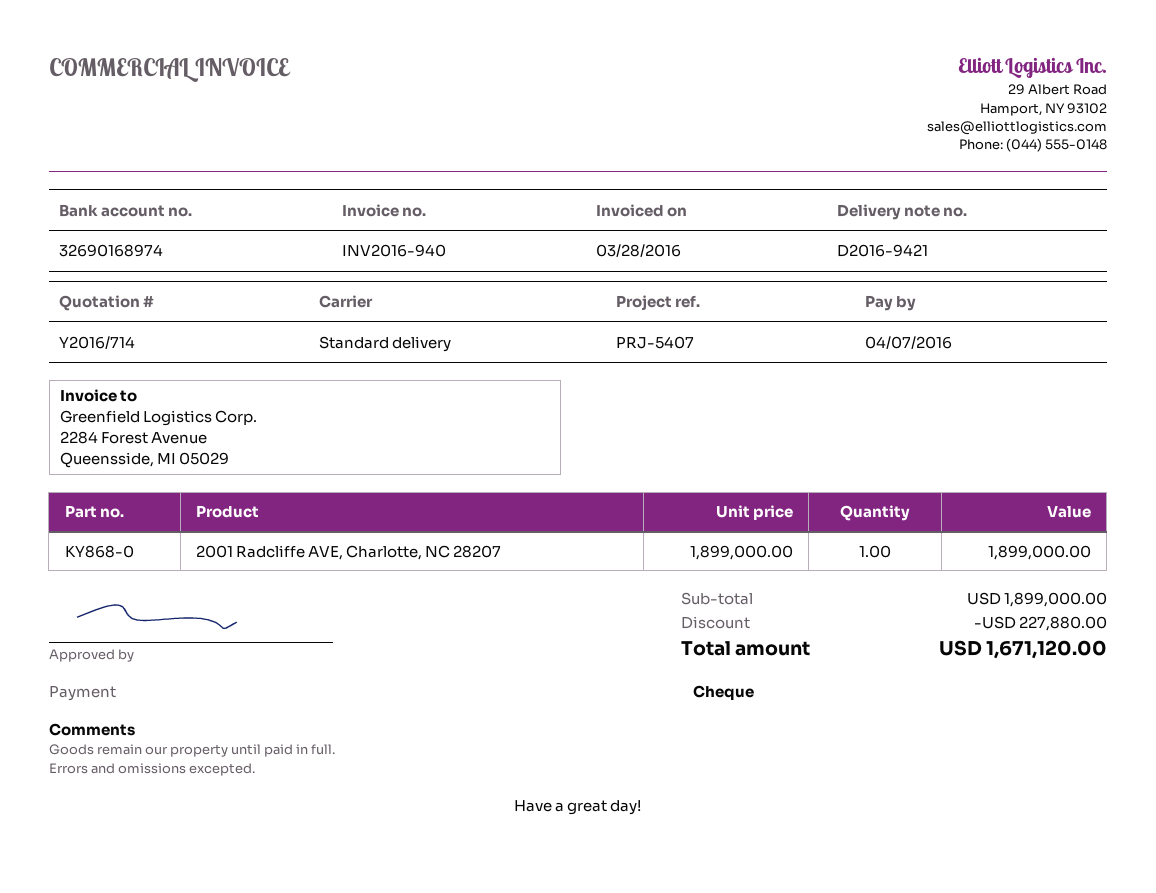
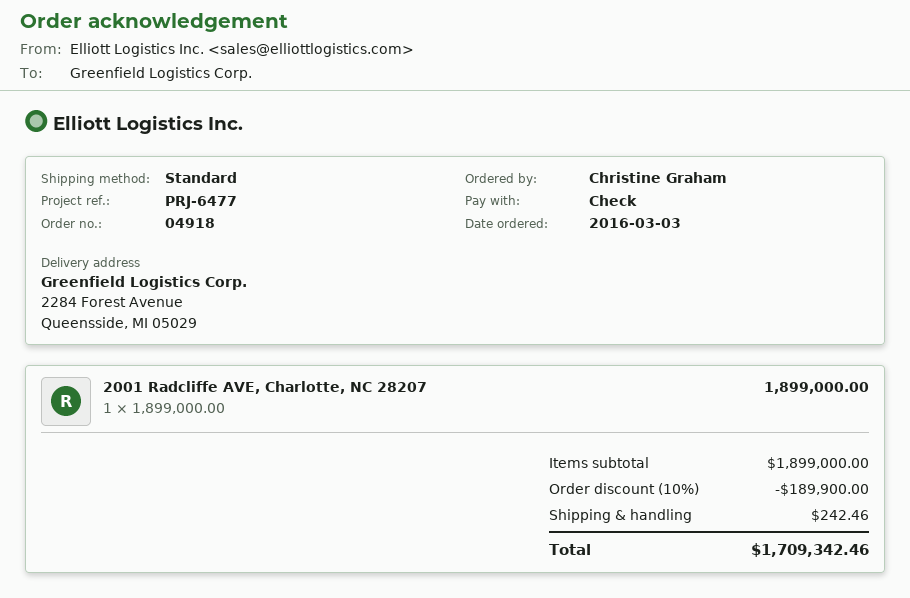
reference: PRJ-5407 -> PRJ-6477
discount: 227880.00 -> 189900.00
shipping: none -> 242.46
total: 1671120.00 -> 1709342.46

